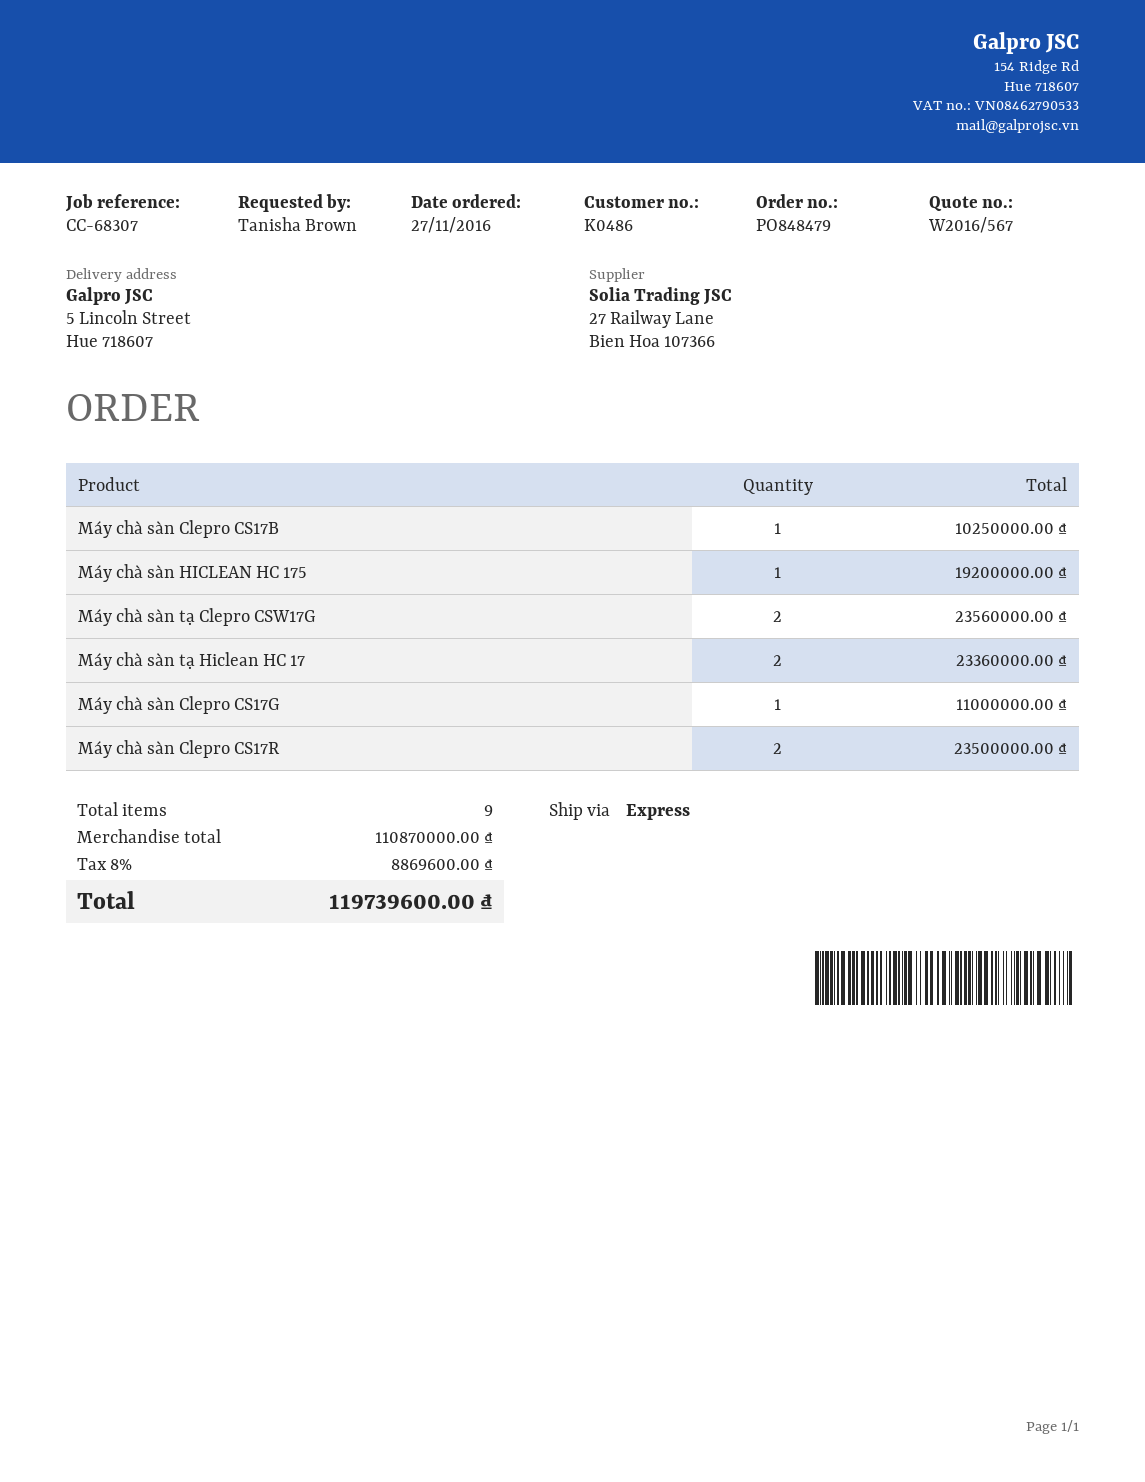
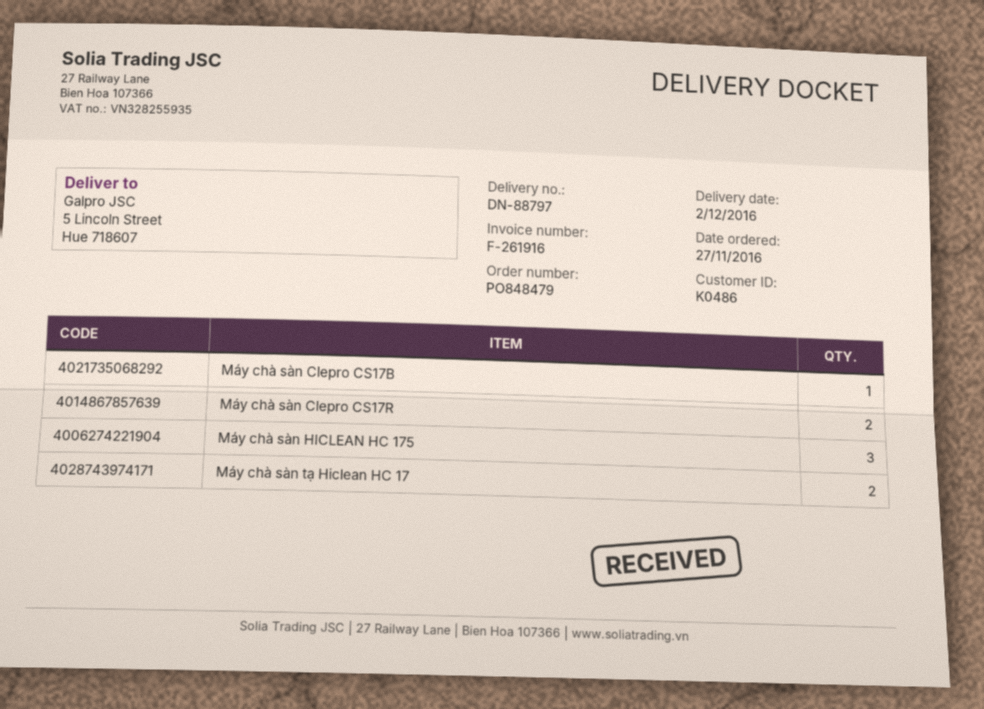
Máy chà sàn HICLEAN HC 175: 1 -> 3
Máy chà sàn tạ Clepro CSW17G: 2 -> none
Máy chà sàn Clepro CS17G: 1 -> none

